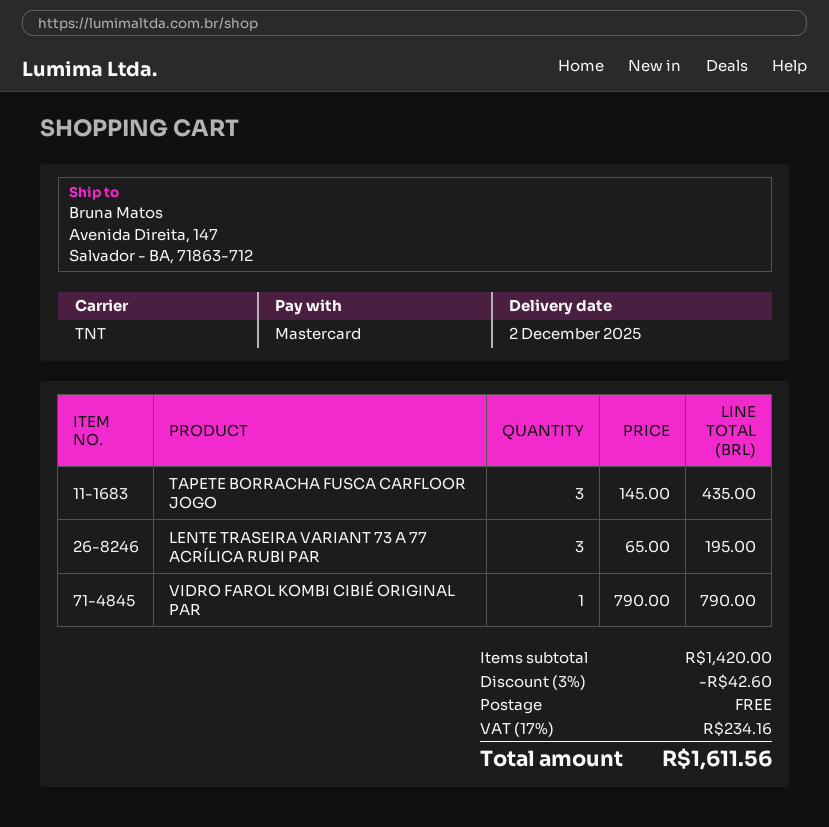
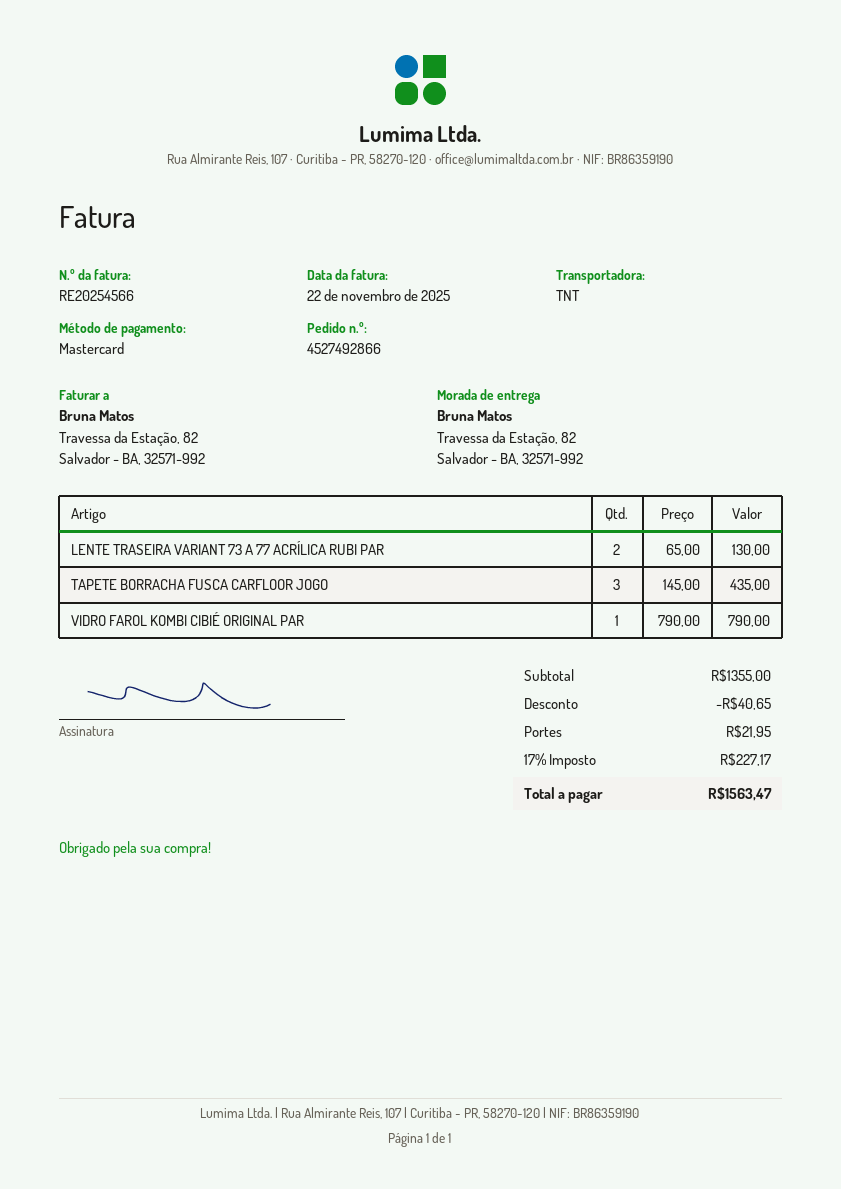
ship to: Avenida Direita, 147, Salvador - BA, 71863-712 -> Travessa da Estação, 82, Salvador - BA, 32571-992
LENTE TRASEIRA VARIANT 73 A 77 ACRÍLICA RUBI PAR: 3 x 65.00 = 195.00 -> 2 x 65.00 = 130.00
subtotal: 1420.00 -> 1355.00
discount: 42.60 -> 40.65
shipping: 0.00 -> 21.95
tax: 17% = 234.16 -> 17% = 227.17
total: 1611.56 -> 1563.47

